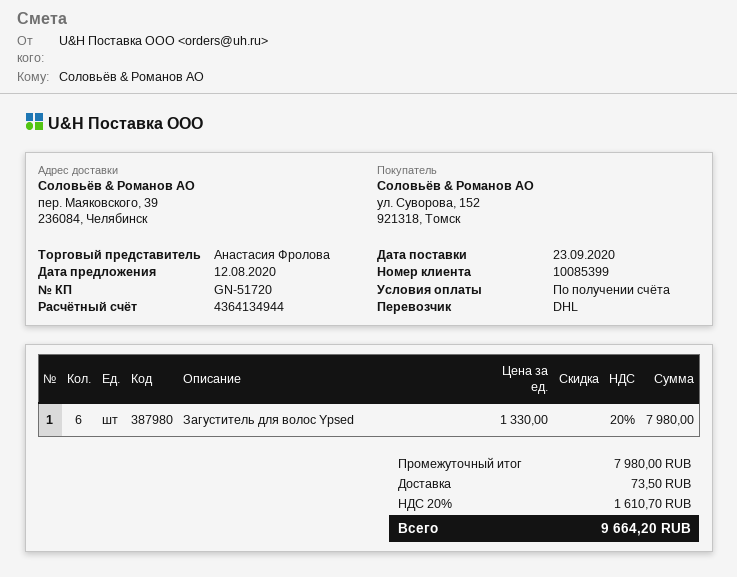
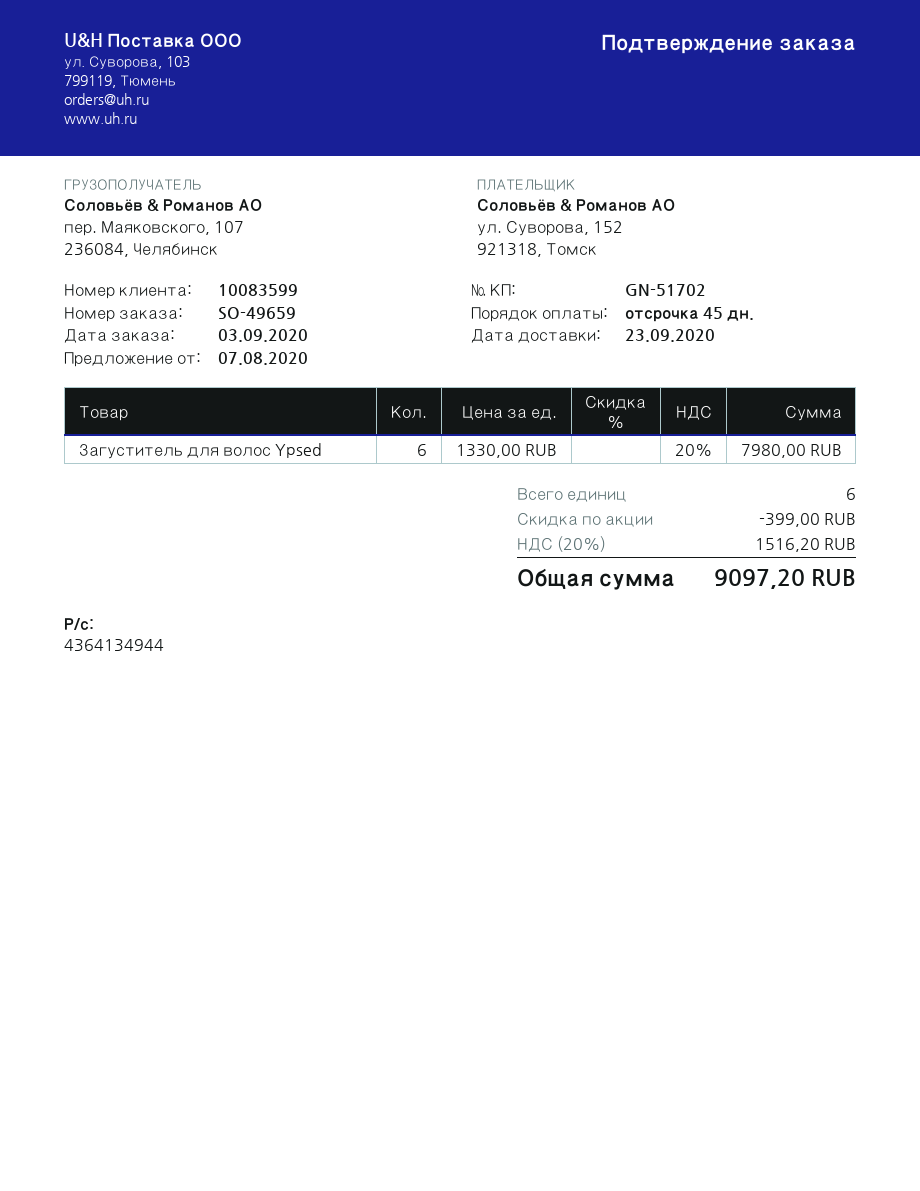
quote number: GN-51720 -> GN-51702
quote date: 2020-08-12 -> 2020-08-07
payment terms: on receipt -> 45 days
customer number: 10085399 -> 10083599
ship to: пер. Маяковского, 39, 236084, Челябинск -> пер. Маяковского, 107, 236084, Челябинск
discount: none -> 399.00
shipping: 73.50 -> none
tax: 20% = 1610.70 -> 20% = 1516.20
total: 9664.20 -> 9097.20

